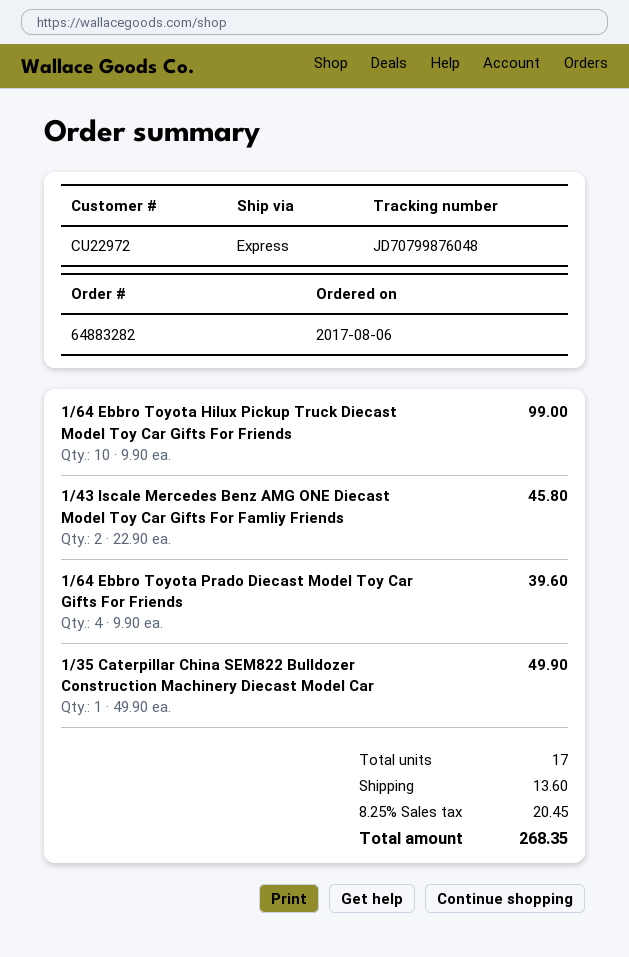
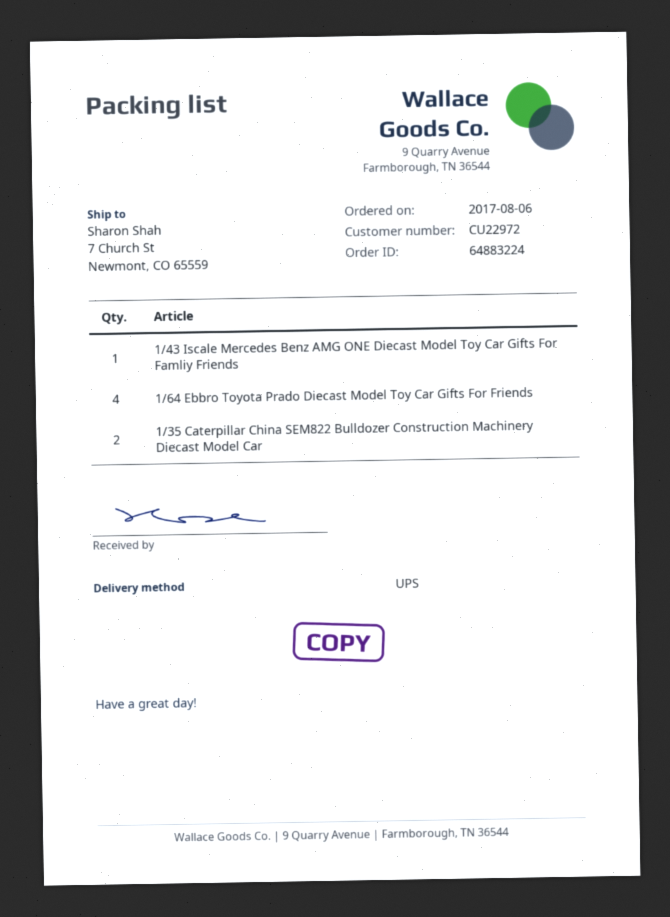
order number: 64883282 -> 64883224
shipping method: express -> UPS
1/64 Ebbro Toyota Hilux Pickup Truck Diecast Model Toy Car Gifts For Friends: 10 -> none
1/43 Iscale Mercedes Benz AMG ONE Diecast Model Toy Car Gifts For Famliy Friends: 2 -> 1
1/35 Caterpillar China SEM822 Bulldozer Construction Machinery Diecast Model Car: 1 -> 2

